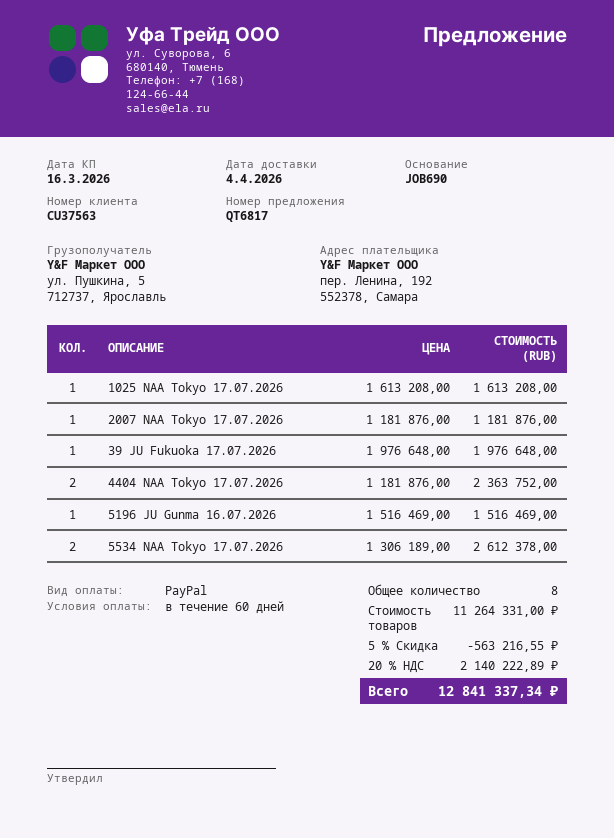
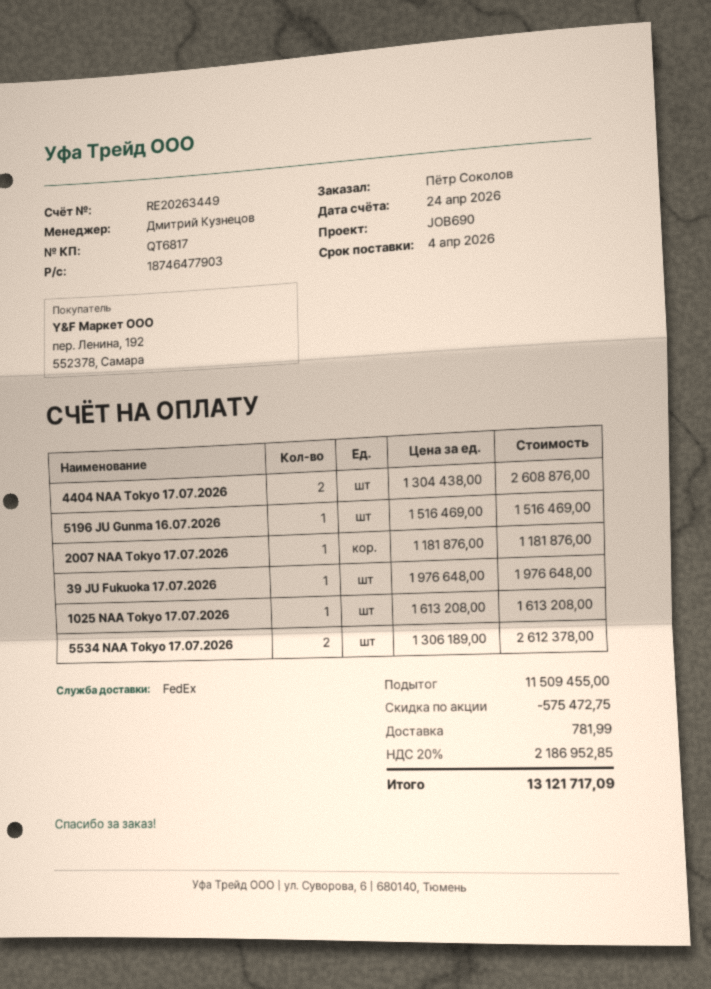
4404 NAA Tokyo 17.07.2026: 2 x 1181876.00 = 2363752.00 -> 2 x 1304438.00 = 2608876.00
subtotal: 11264331.00 -> 11509455.00
discount: 563216.55 -> 575472.75
shipping: none -> 781.99
tax: 20% = 2140222.89 -> 20% = 2186952.85
total: 12841337.34 -> 13121717.09

